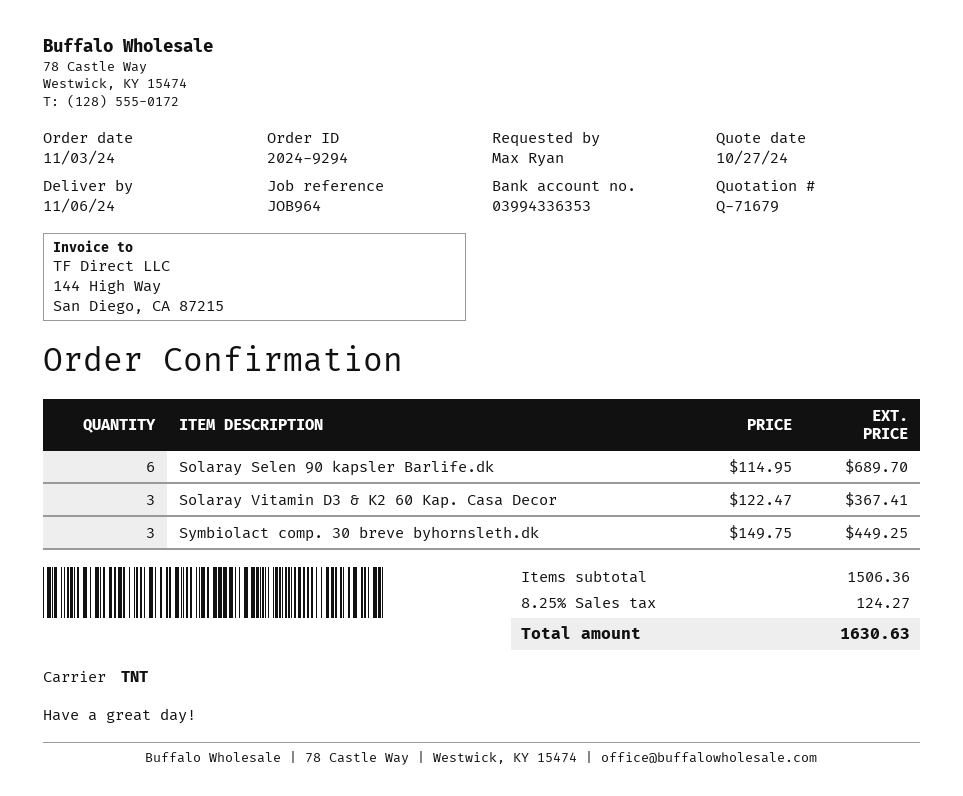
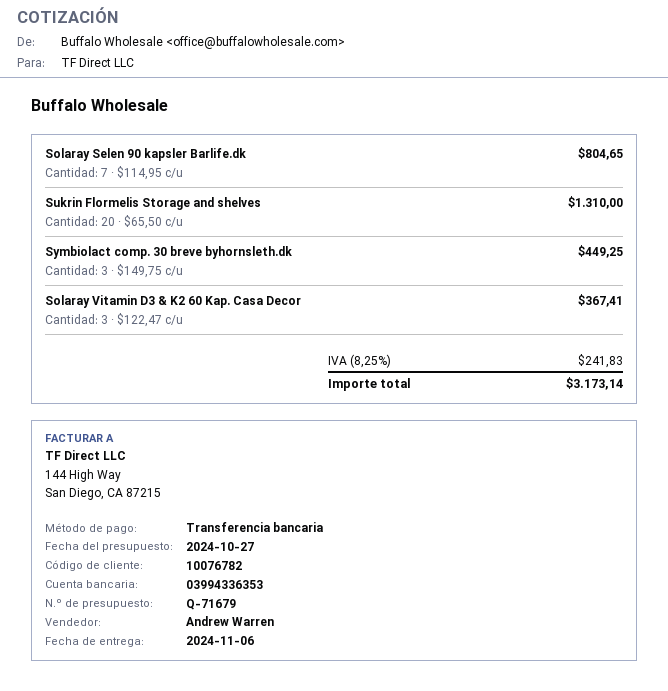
Solaray Selen 90 kapsler Barlife.dk: 6 x 114.95 = 689.70 -> 7 x 114.95 = 804.65
Sukrin Flormelis Storage and shelves: none -> 20 x 65.50 = 1310.00
tax: 8.25% = 124.27 -> 8.25% = 241.83
total: 1630.63 -> 3173.14

